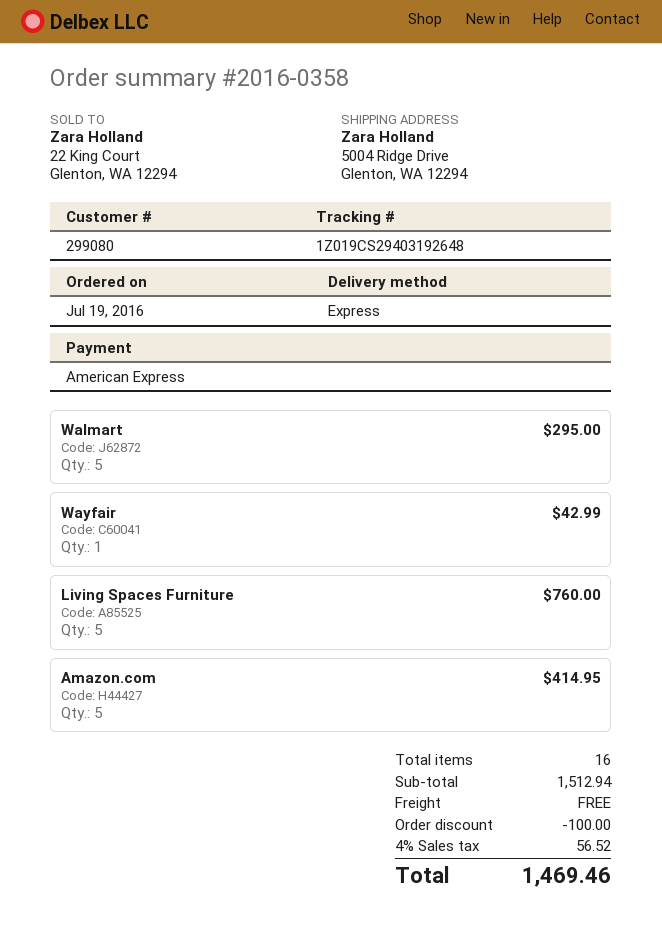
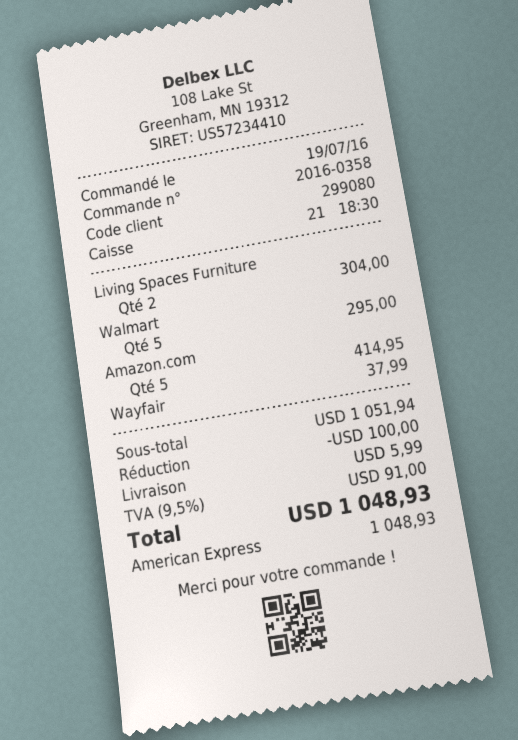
Wayfair: 1 for 42.99 -> 1 for 37.99
Living Spaces Furniture: 5 for 760.00 -> 2 for 304.00
subtotal: 1512.94 -> 1051.94
shipping: 0.00 -> 5.99
tax: 4% = 56.52 -> 9.5% = 91.00
total: 1469.46 -> 1048.93

